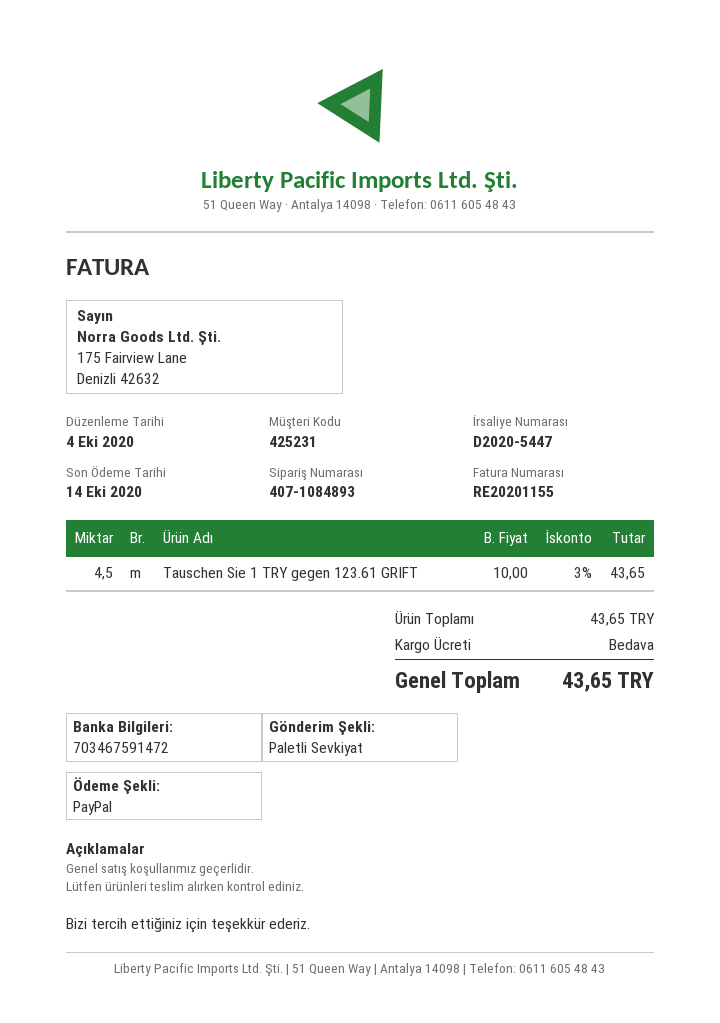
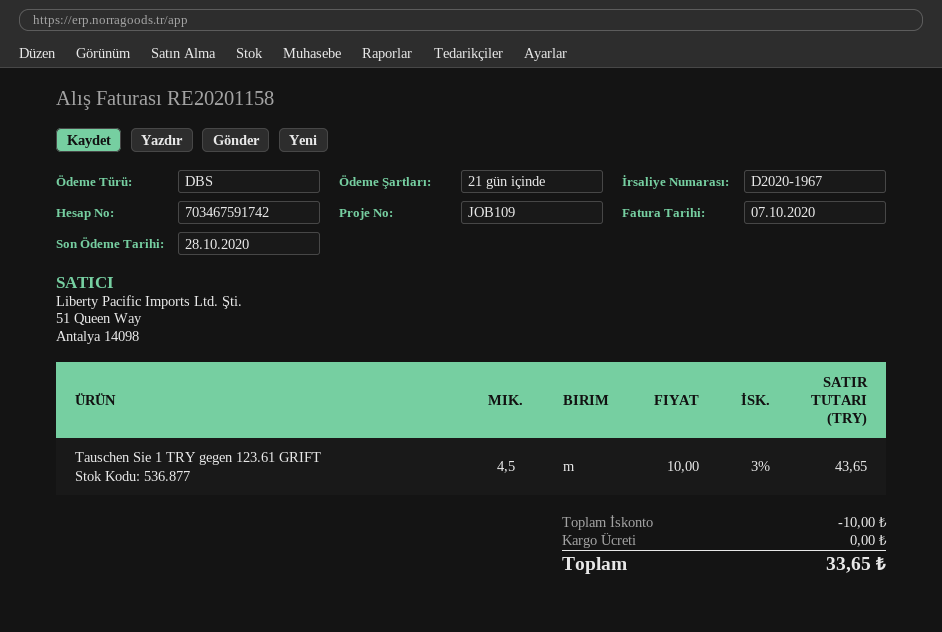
delivery note number: D2020-5447 -> D2020-1967
invoice number: RE20201155 -> RE20201158
invoice date: 2020-10-04 -> 2020-10-07
due date: 2020-10-14 -> 2020-10-28
payment method: PayPal -> direct debit
bank account: 703467591472 -> 703467591742
discount: none -> 10.00
total: 43.65 -> 33.65

